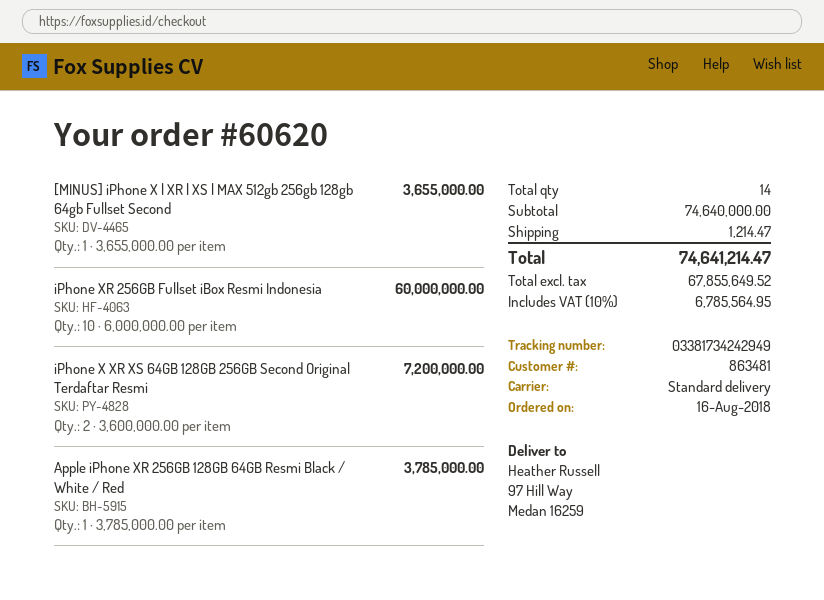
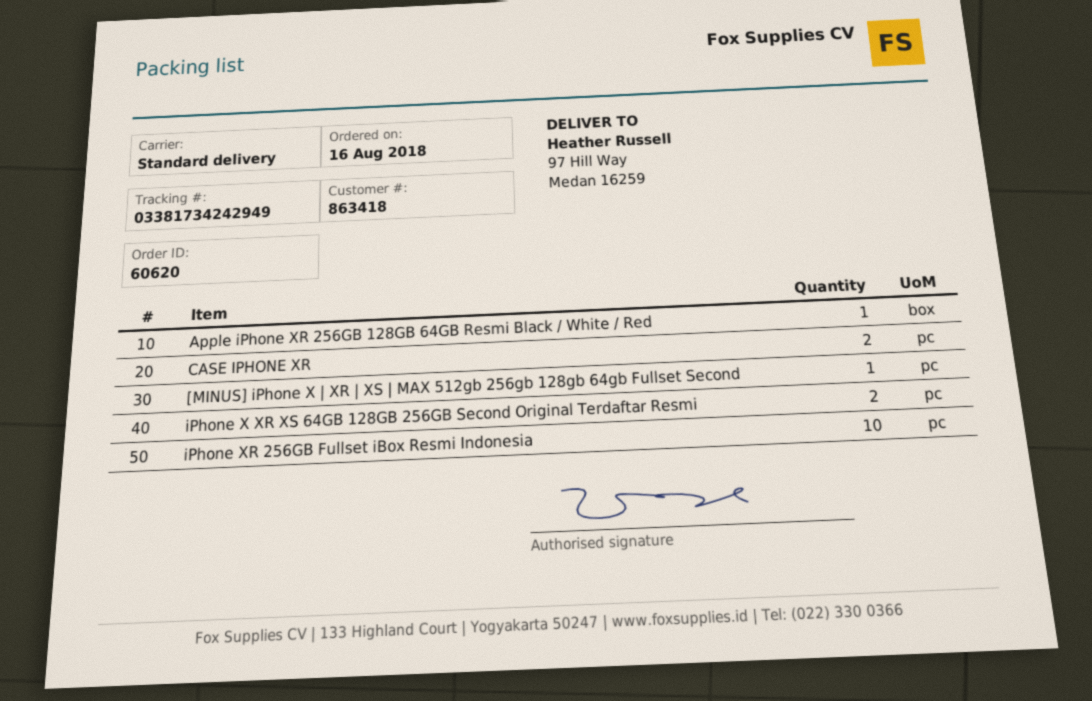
customer number: 863481 -> 863418
CASE IPHONE XR: none -> 2

